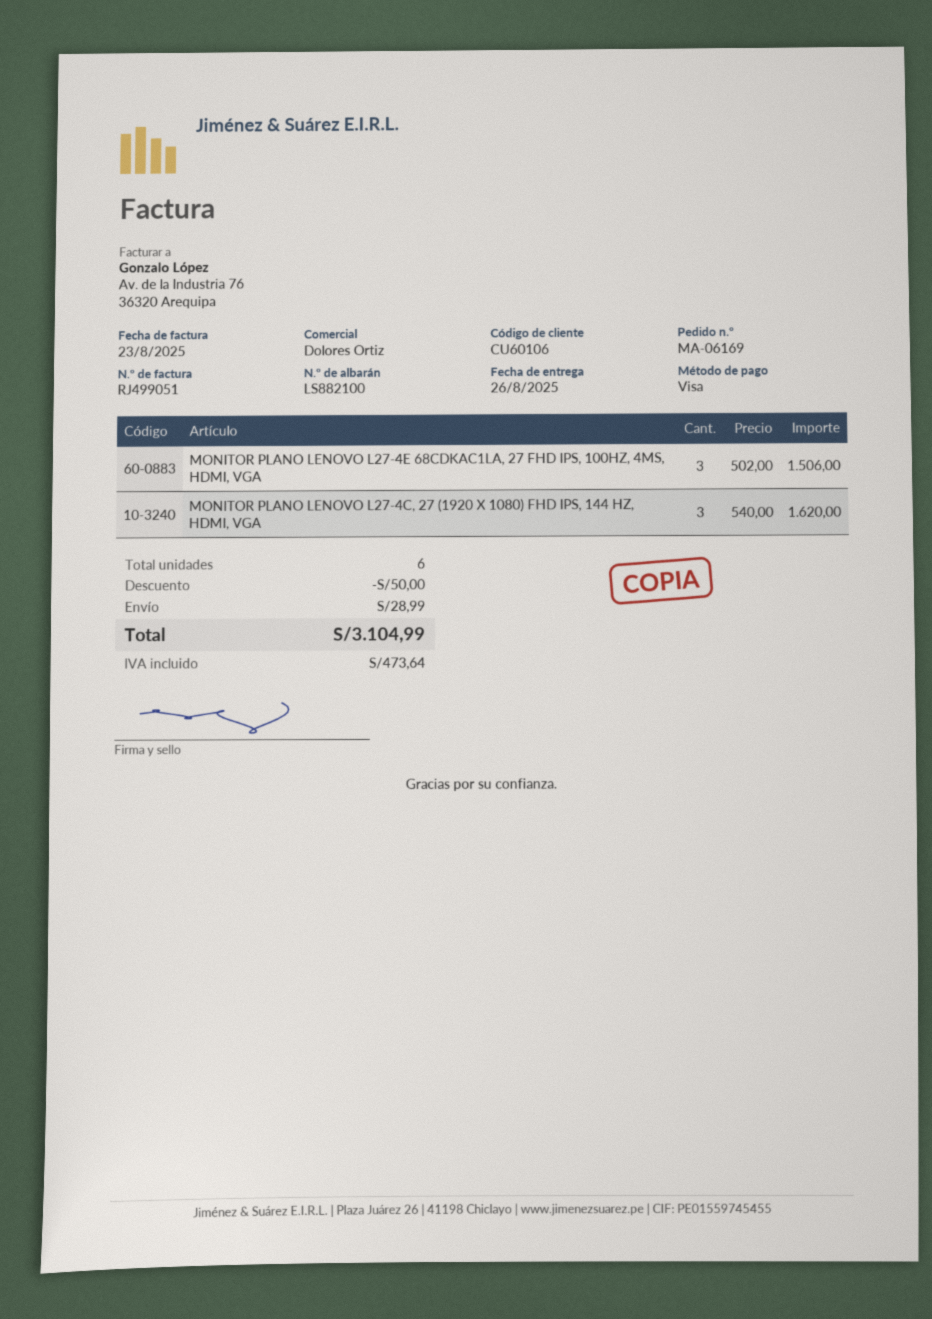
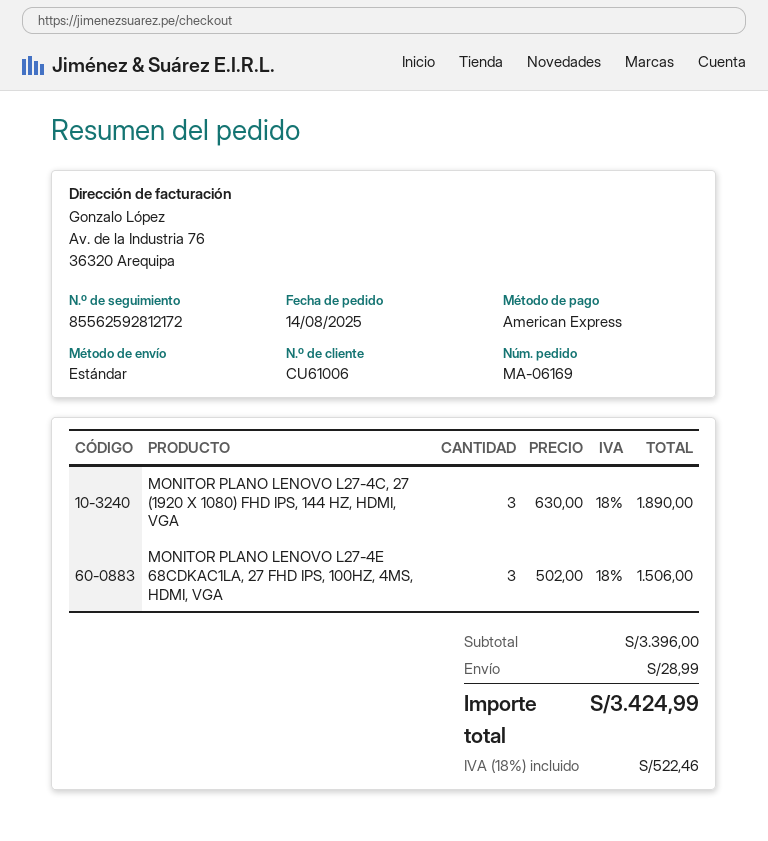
customer number: CU60106 -> CU61006
payment method: Visa -> American Express
MONITOR PLANO LENOVO L27-4C, 27 (1920 X 1080) FHD IPS, 144 HZ, HDMI, VGA: 3 x 540.00 = 1620.00 -> 3 x 630.00 = 1890.00
discount: 50.00 -> none
tax: 473.64 -> 522.46
total: 3104.99 -> 3424.99

